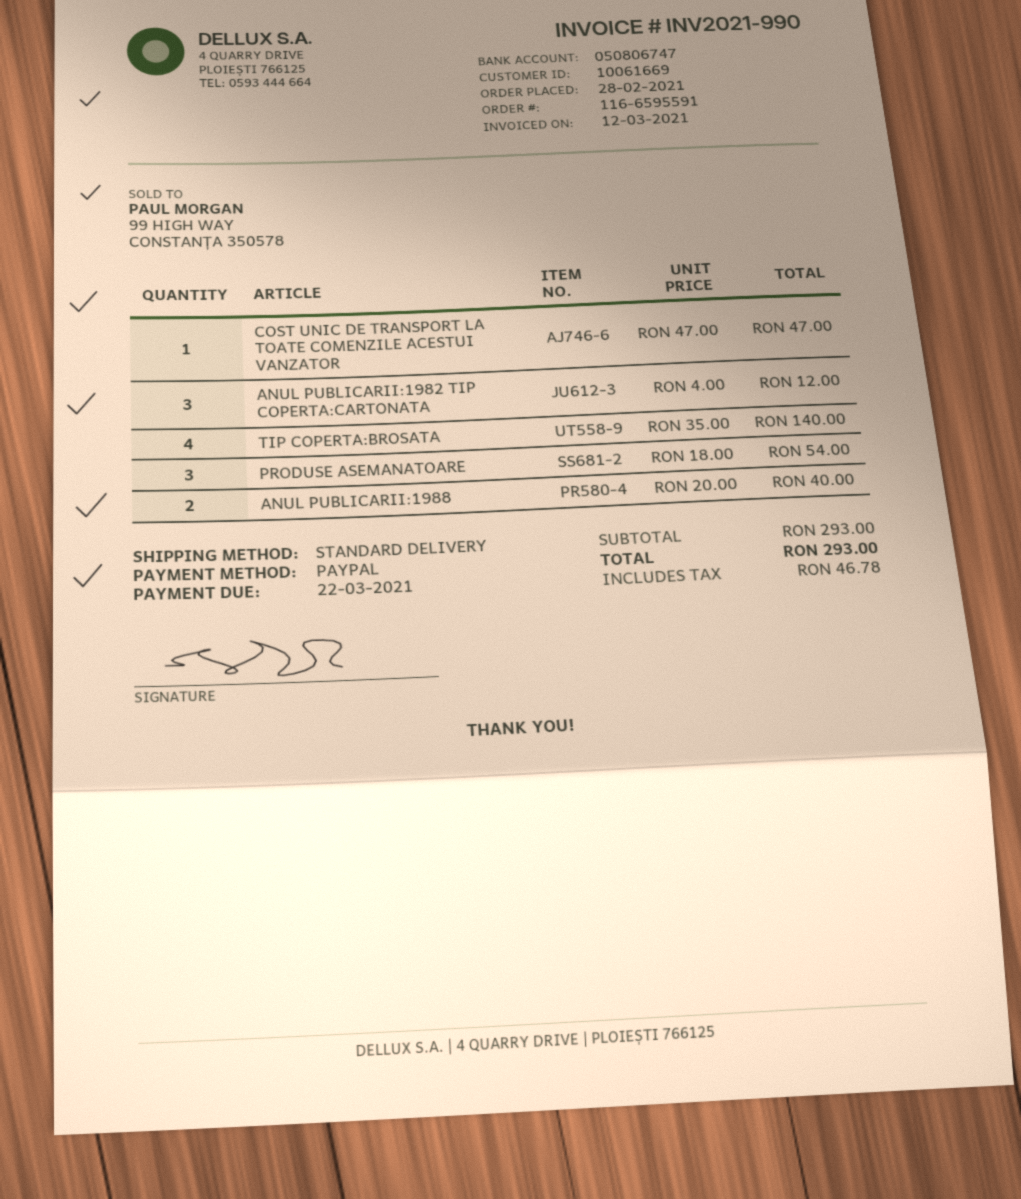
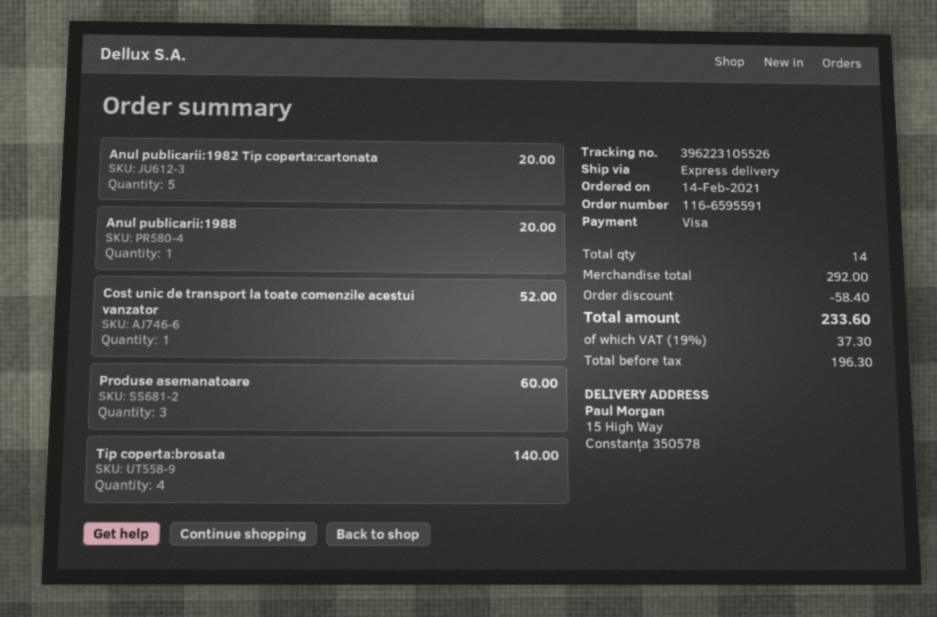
order date: 2021-02-28 -> 2021-02-14
payment method: PayPal -> Visa
shipping method: standard -> express
COST UNIC DE TRANSPORT LA TOATE COMENZILE ACESTUI VANZATOR: 1 for 47.00 -> 1 for 52.00
ANUL PUBLICARII:1982 TIP COPERTA:CARTONATA: 3 for 12.00 -> 5 for 20.00
PRODUSE ASEMANATOARE: 3 for 54.00 -> 3 for 60.00
ANUL PUBLICARII:1988: 2 for 40.00 -> 1 for 20.00
subtotal: 293.00 -> 292.00
discount: none -> 58.40
tax: 46.78 -> 37.30
total: 293.00 -> 233.60

